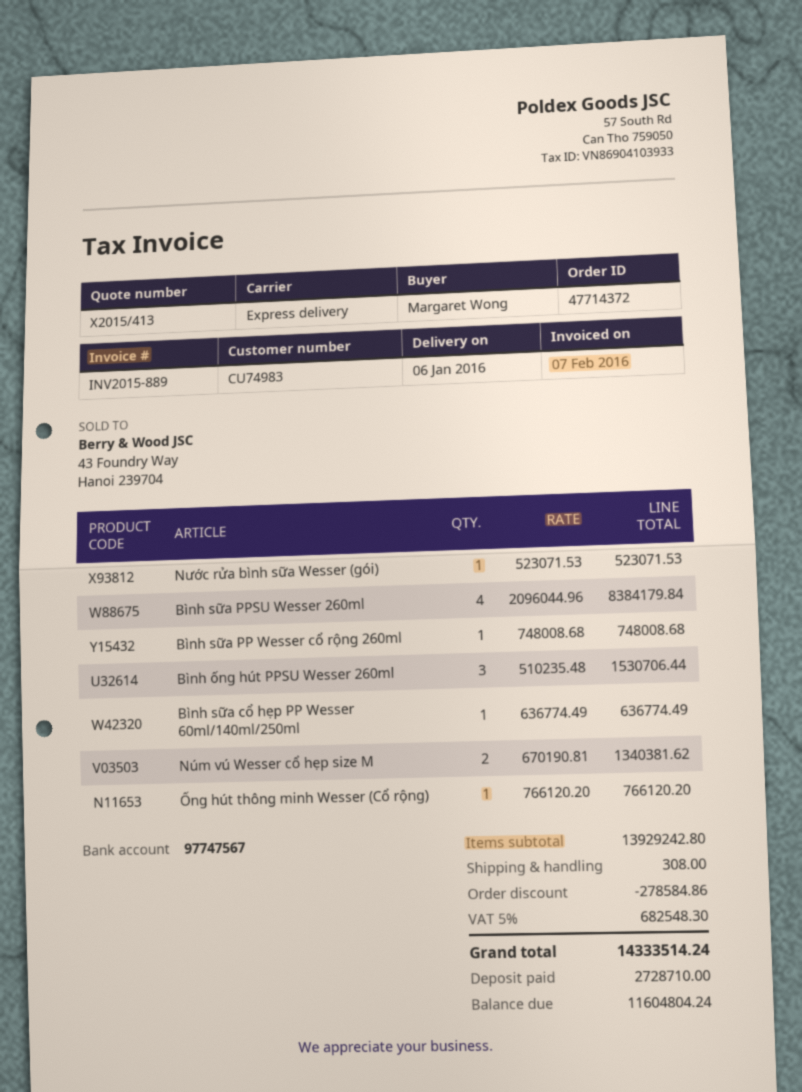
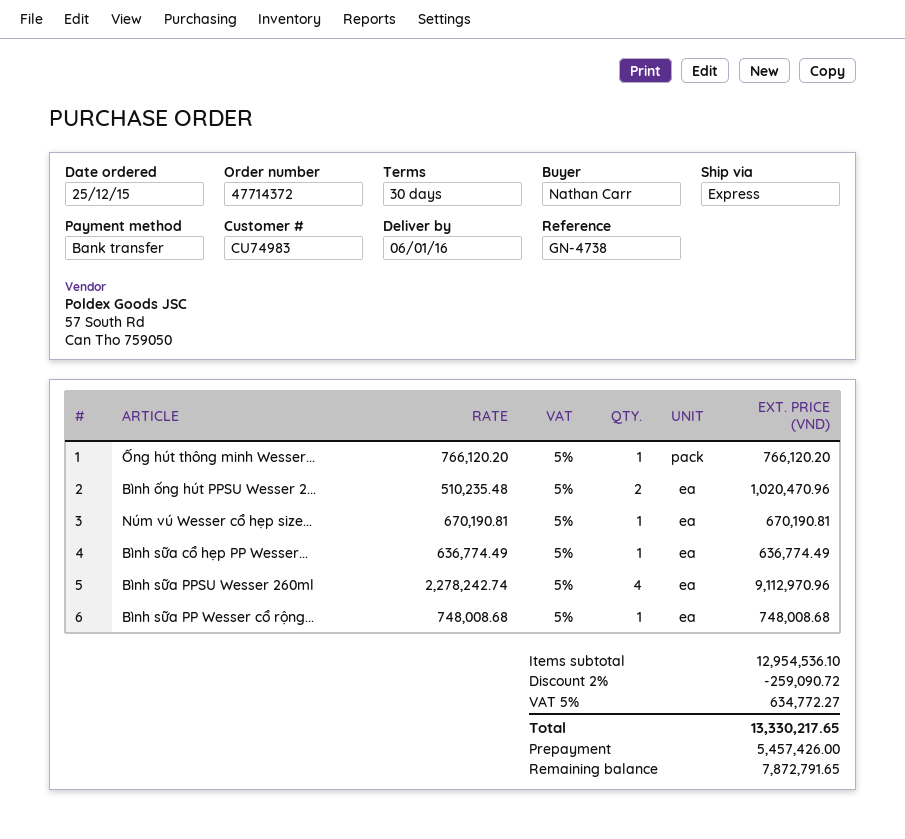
ordered by: Margaret Wong -> Nathan Carr
Nước rửa bình sữa Wesser (gói): 1 x 523071.53 = 523071.53 -> none
Bình sữa PPSU Wesser 260ml: 4 x 2096044.96 = 8384179.84 -> 4 x 2278242.74 = 9112970.96
Bình ống hút PPSU Wesser 260ml: 3 x 510235.48 = 1530706.44 -> 2 x 510235.48 = 1020470.96
Núm vú Wesser cổ hẹp size M: 2 x 670190.81 = 1340381.62 -> 1 x 670190.81 = 670190.81
subtotal: 13929242.80 -> 12954536.10
discount: 278584.86 -> 259090.72
shipping: 308.00 -> none
tax: 5% = 682548.30 -> 5% = 634772.27
total: 14333514.24 -> 13330217.65
deposit: 2728710.00 -> 5457426.00
balance: 11604804.24 -> 7872791.65

